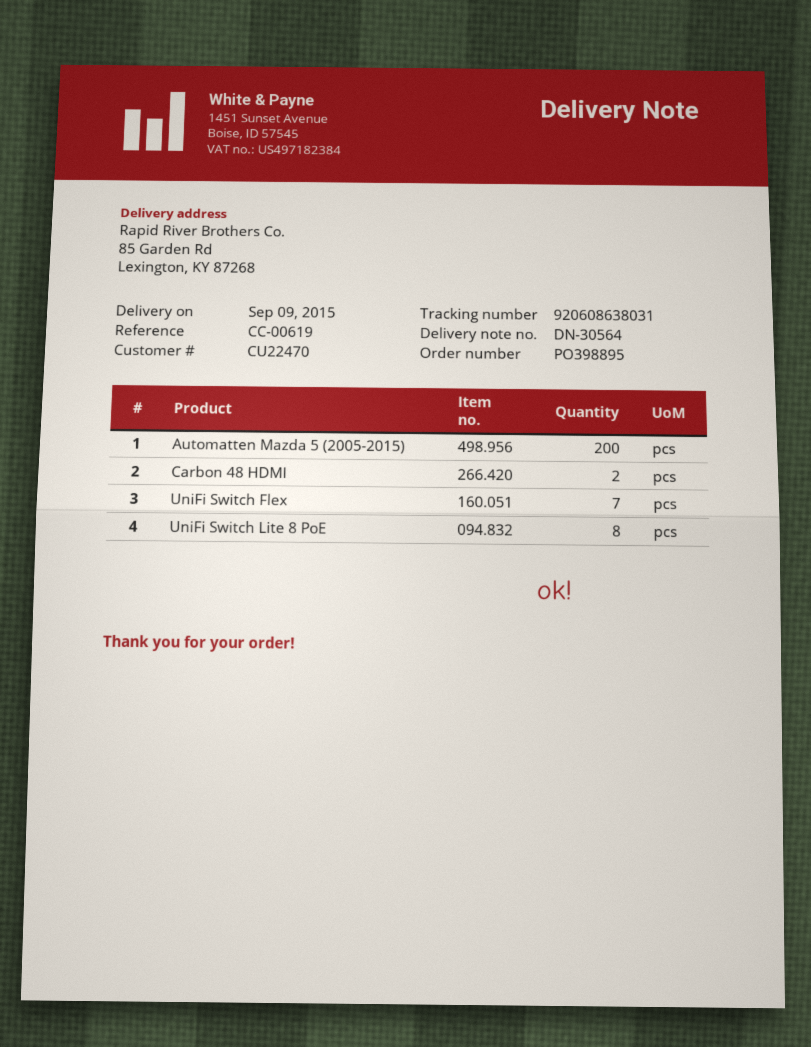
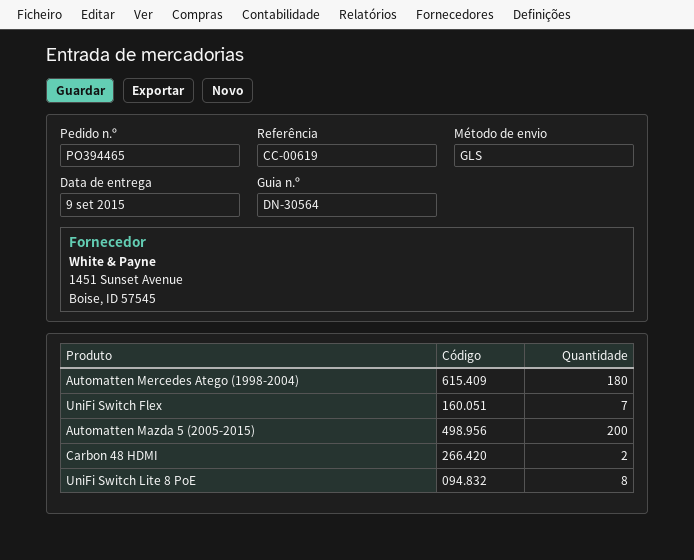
order number: PO398895 -> PO394465
Automatten Mercedes Atego (1998-2004): none -> 180

